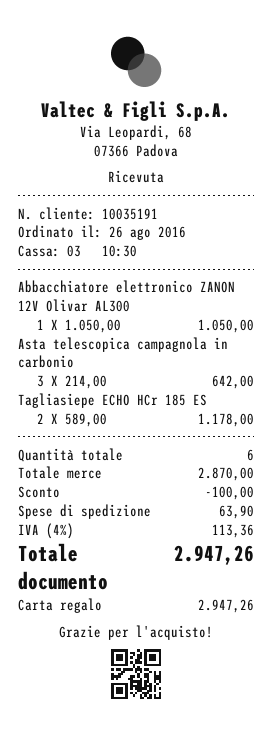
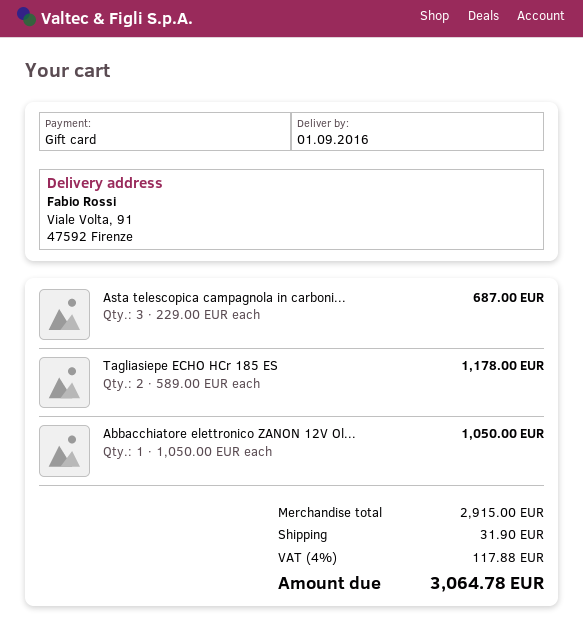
Asta telescopica campagnola in carbonio: 3 x 214.00 = 642.00 -> 3 x 229.00 = 687.00
subtotal: 2870.00 -> 2915.00
discount: 100.00 -> none
shipping: 63.90 -> 31.90
tax: 4% = 113.36 -> 4% = 117.88
total: 2947.26 -> 3064.78

